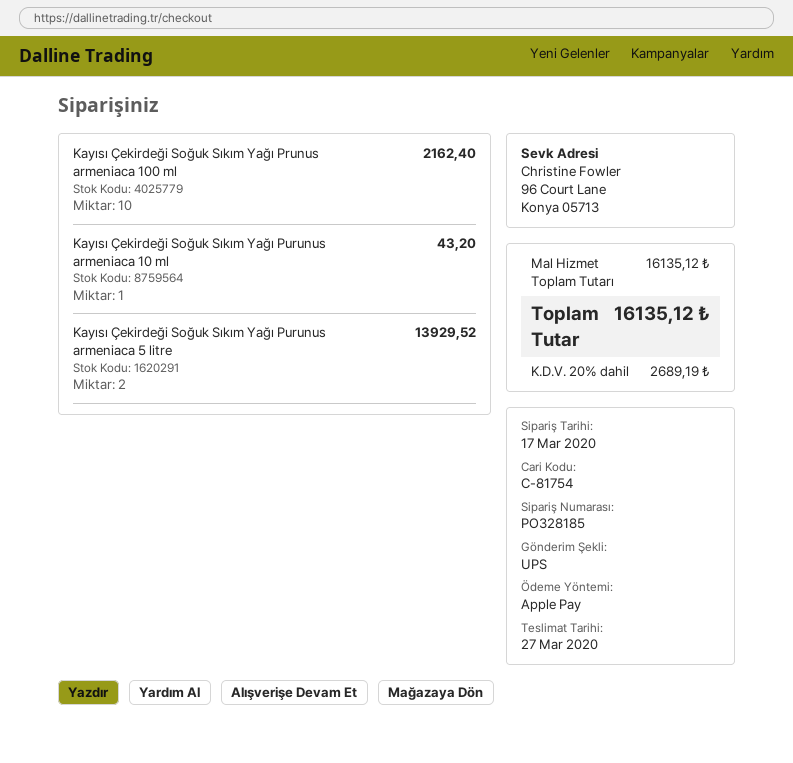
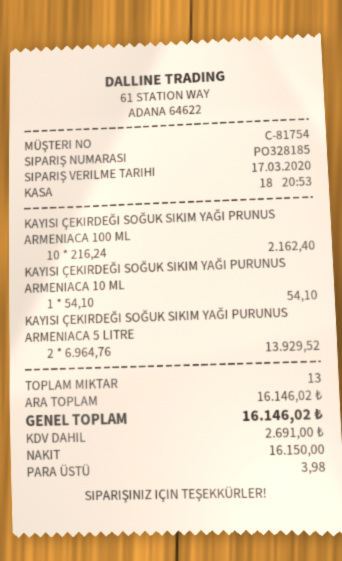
payment method: Apple Pay -> cash
Kayısı Çekirdeği Soğuk Sıkım Yağı Purunus armeniaca 10 ml: 1 for 43.20 -> 1 for 54.10
subtotal: 16135.12 -> 16146.02
tax: 2689.19 -> 2691.00
total: 16135.12 -> 16146.02

